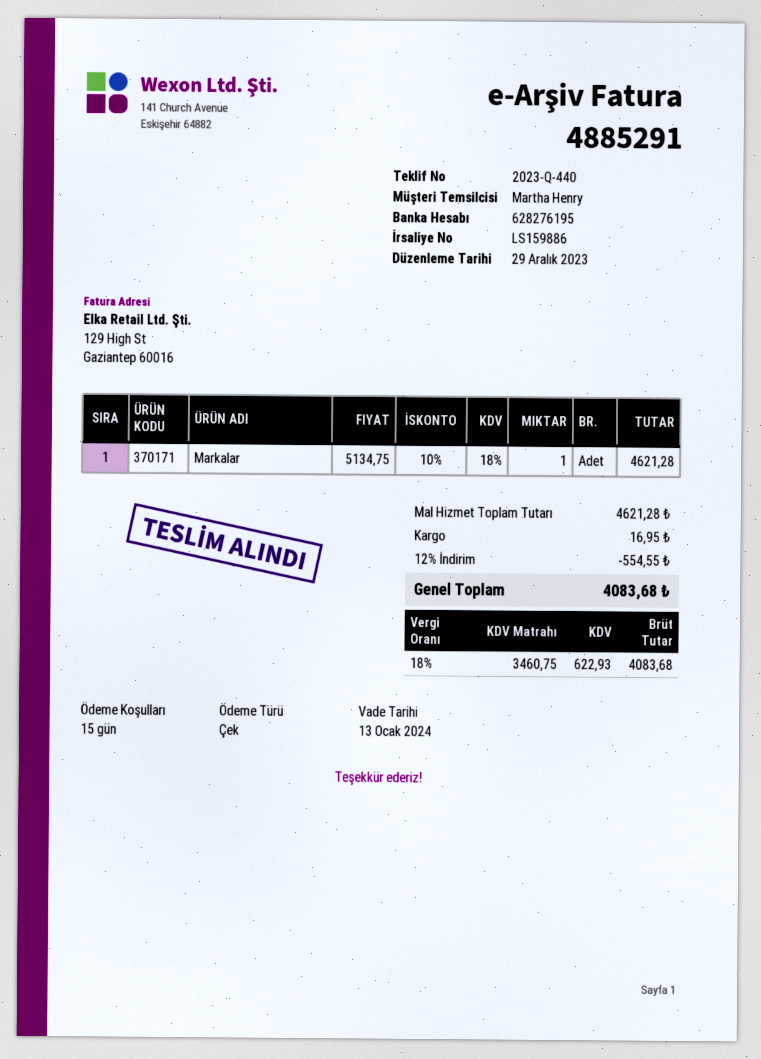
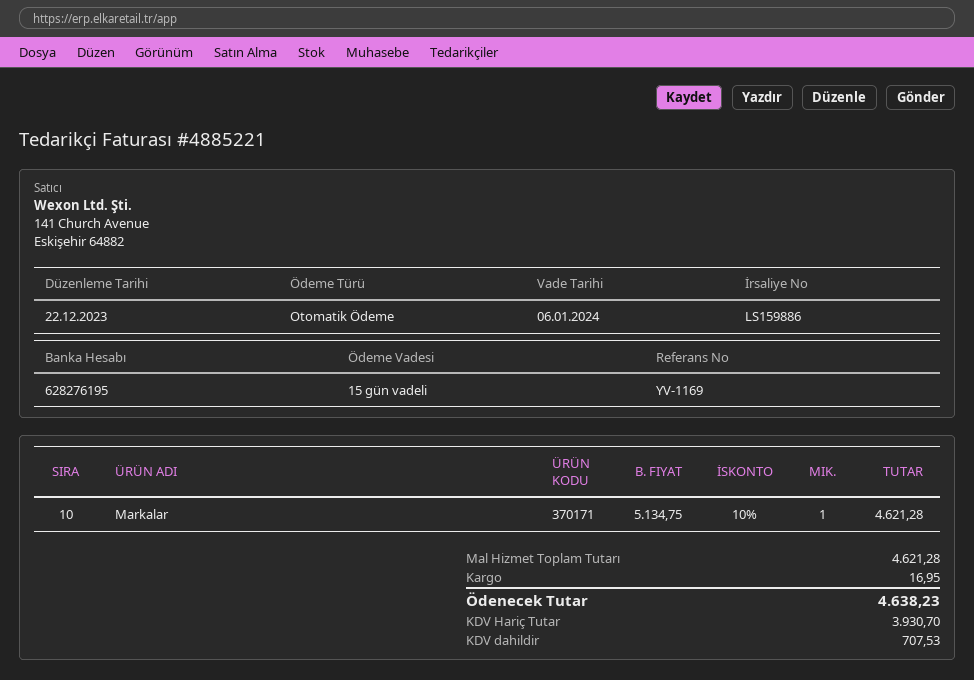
invoice number: 4885291 -> 4885221
invoice date: 2023-12-29 -> 2023-12-22
due date: 2024-01-13 -> 2024-01-06
payment method: cheque -> direct debit
discount: 12% = 554.55 -> none
net: 3460.75 -> 3930.70
tax: 622.93 -> 707.53
total: 4083.68 -> 4638.23

